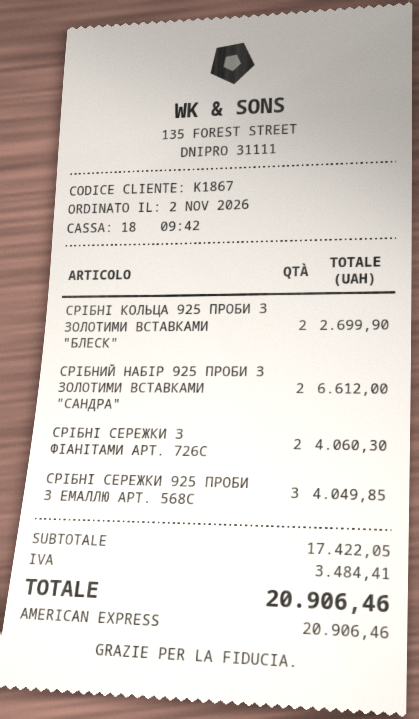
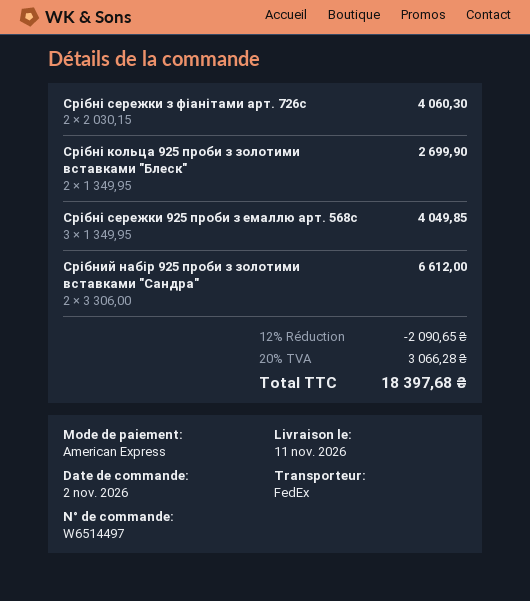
discount: none -> 12% = 2090.65
tax: 3484.41 -> 3066.28
total: 20906.46 -> 18397.68

